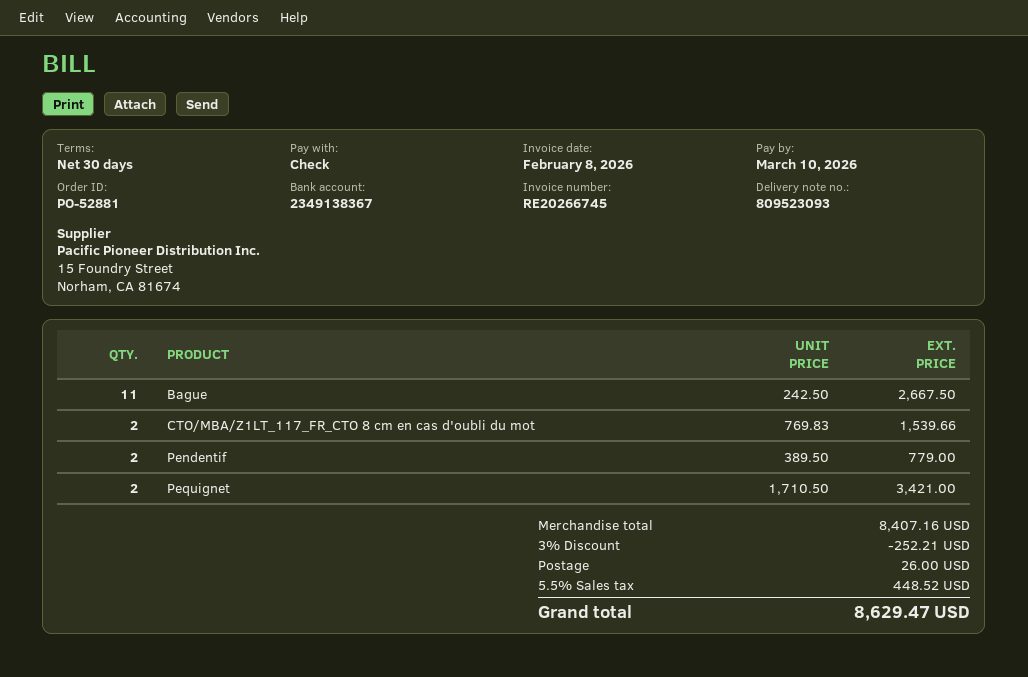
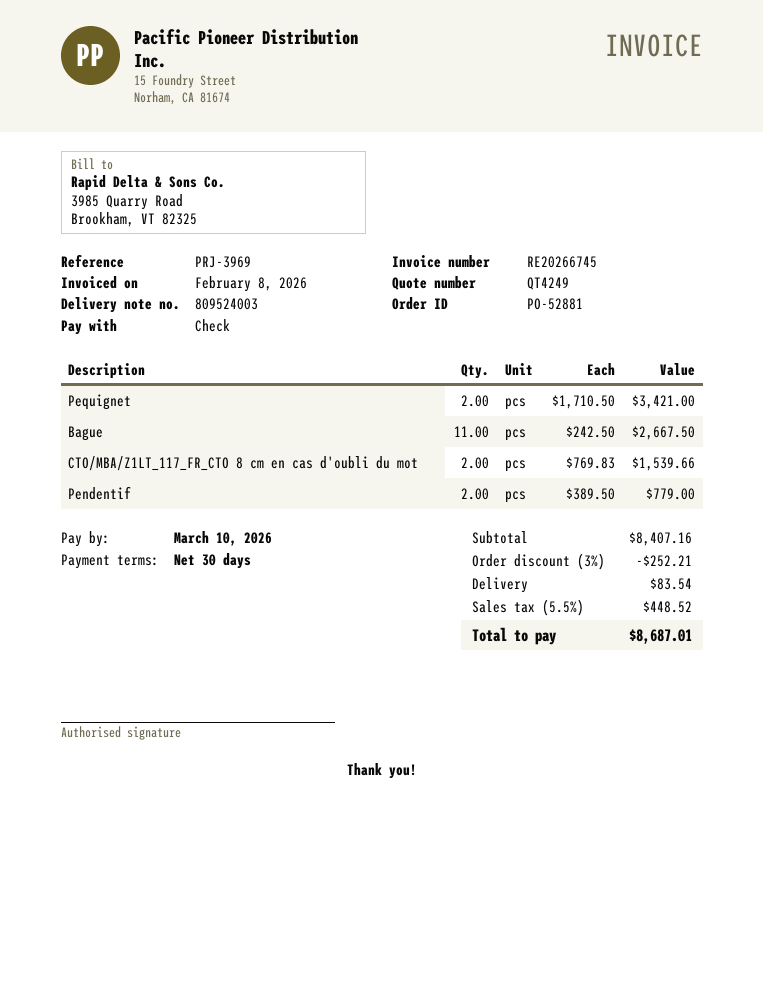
delivery note number: 809523093 -> 809524003
shipping: 26.00 -> 83.54
total: 8629.47 -> 8687.01

